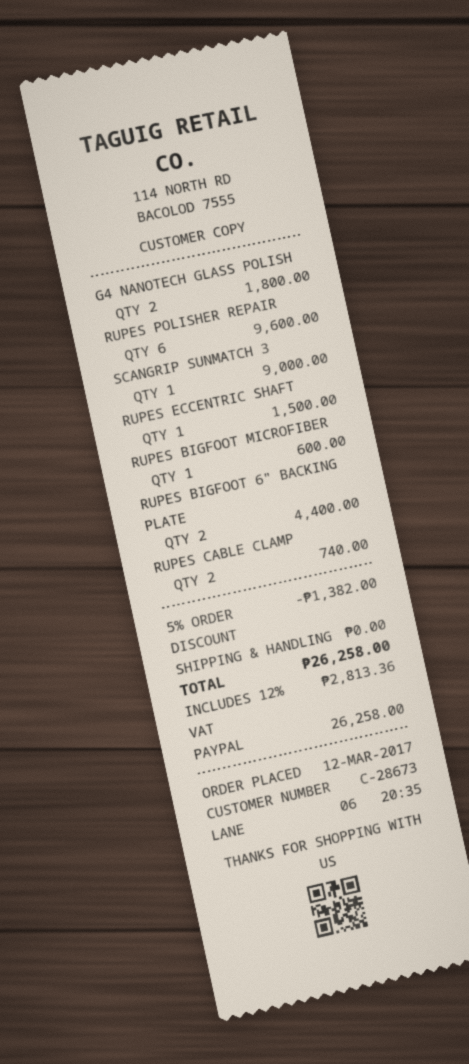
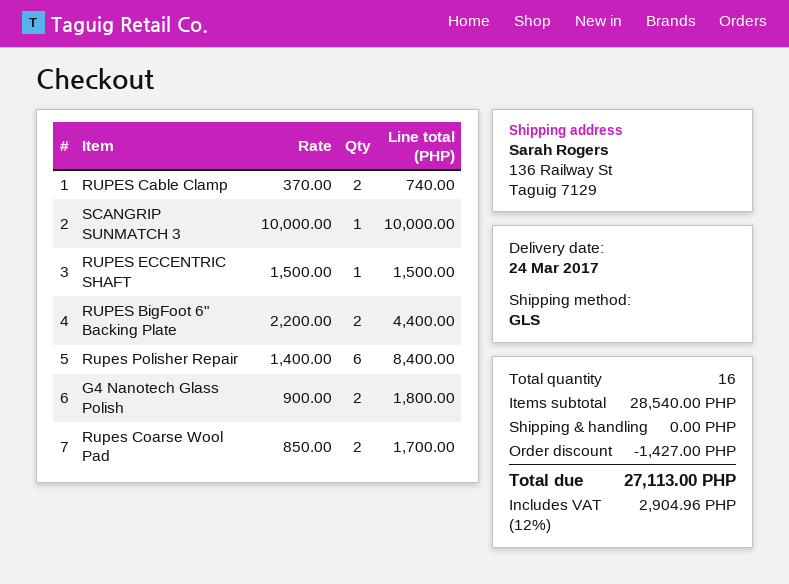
RUPES POLISHER REPAIR: 6 for 9600.00 -> 6 for 8400.00
SCANGRIP SUNMATCH 3: 1 for 9000.00 -> 1 for 10000.00
RUPES BIGFOOT MICROFIBER: 1 for 600.00 -> none
Rupes Coarse Wool Pad: none -> 2 for 1700.00
discount: 1382.00 -> 1427.00
tax: 12% = 2813.36 -> 12% = 2904.96
total: 26258.00 -> 27113.00

